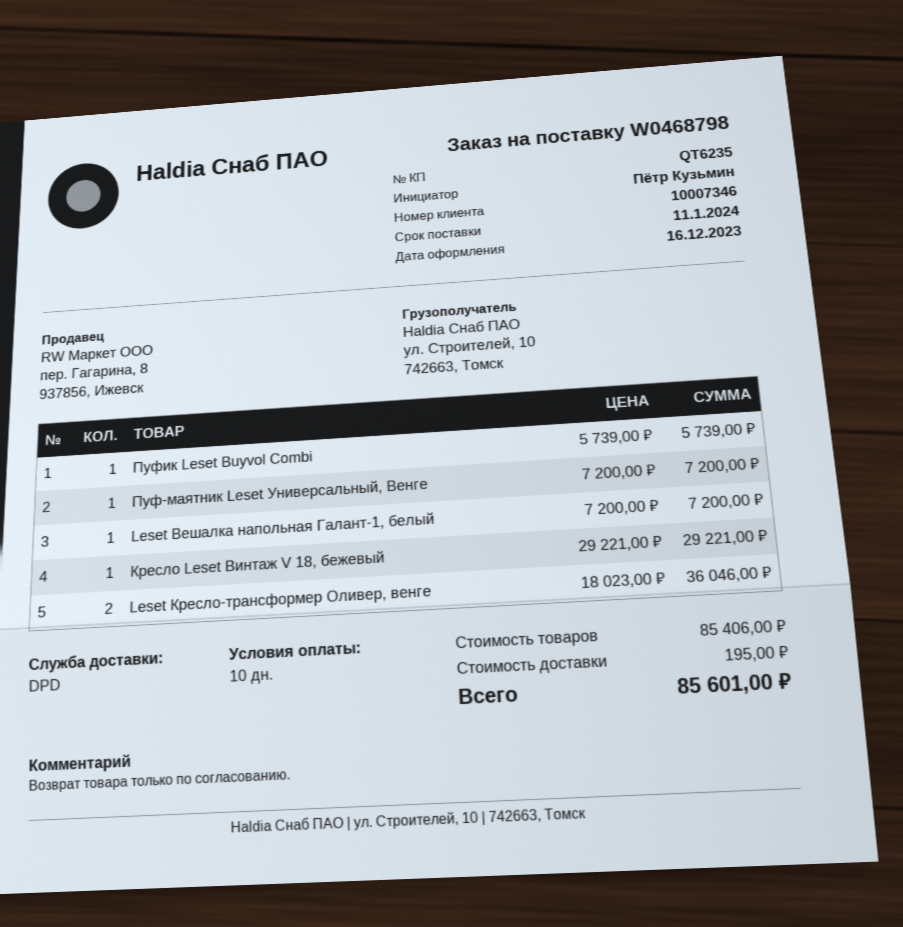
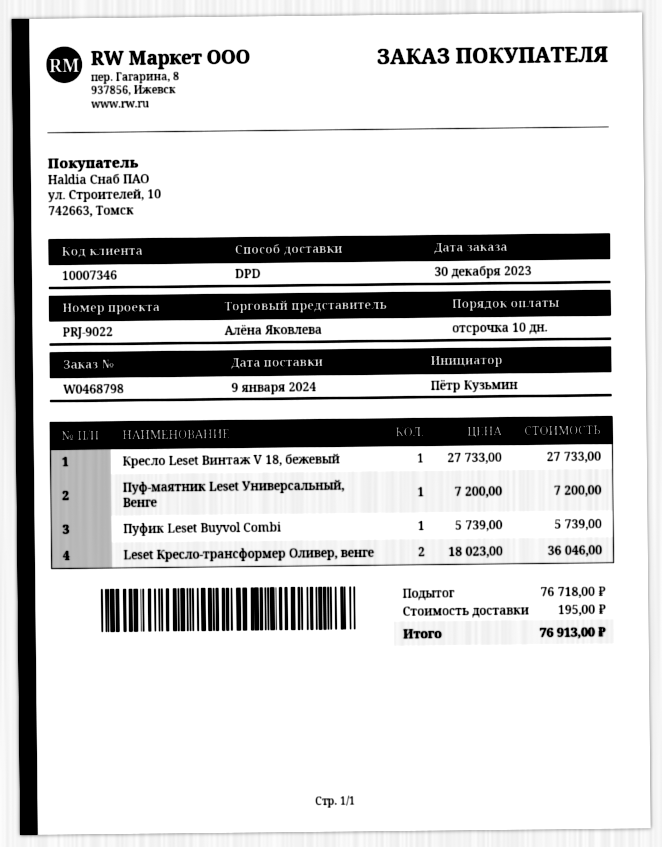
order date: 2023-12-16 -> 2023-12-30
delivery date: 2024-01-11 -> 2024-01-09
Leset Вешалка напольная Галант-1, белый: 1 x 7200.00 = 7200.00 -> none
Кресло Leset Винтаж V 18, бежевый: 1 x 29221.00 = 29221.00 -> 1 x 27733.00 = 27733.00
subtotal: 85406.00 -> 76718.00
total: 85601.00 -> 76913.00

